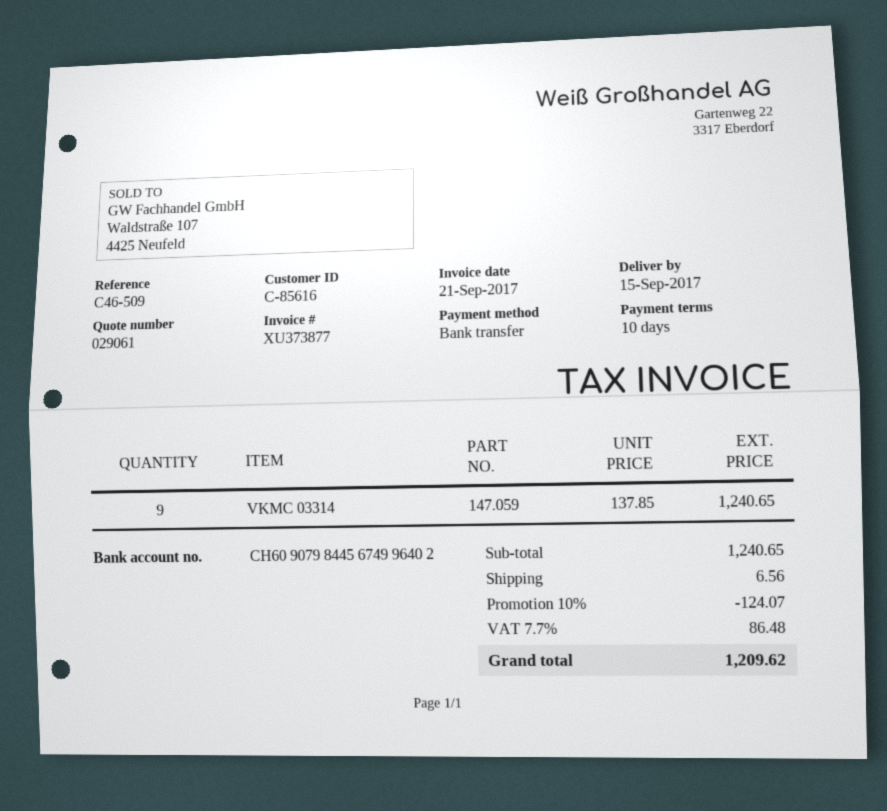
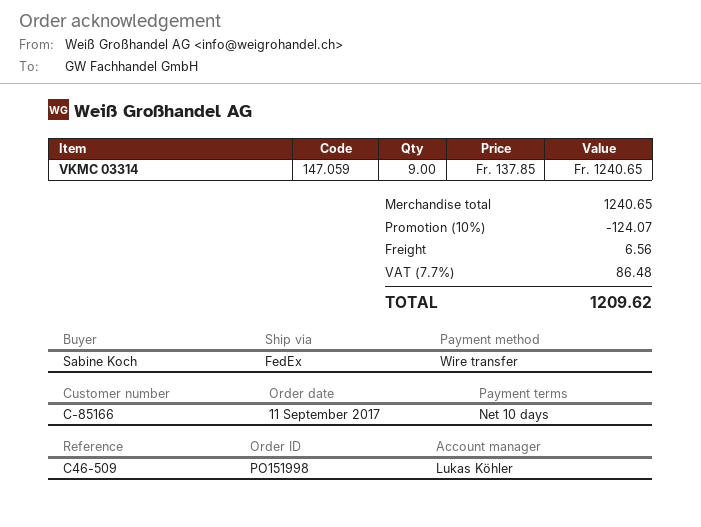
customer number: C-85616 -> C-85166

